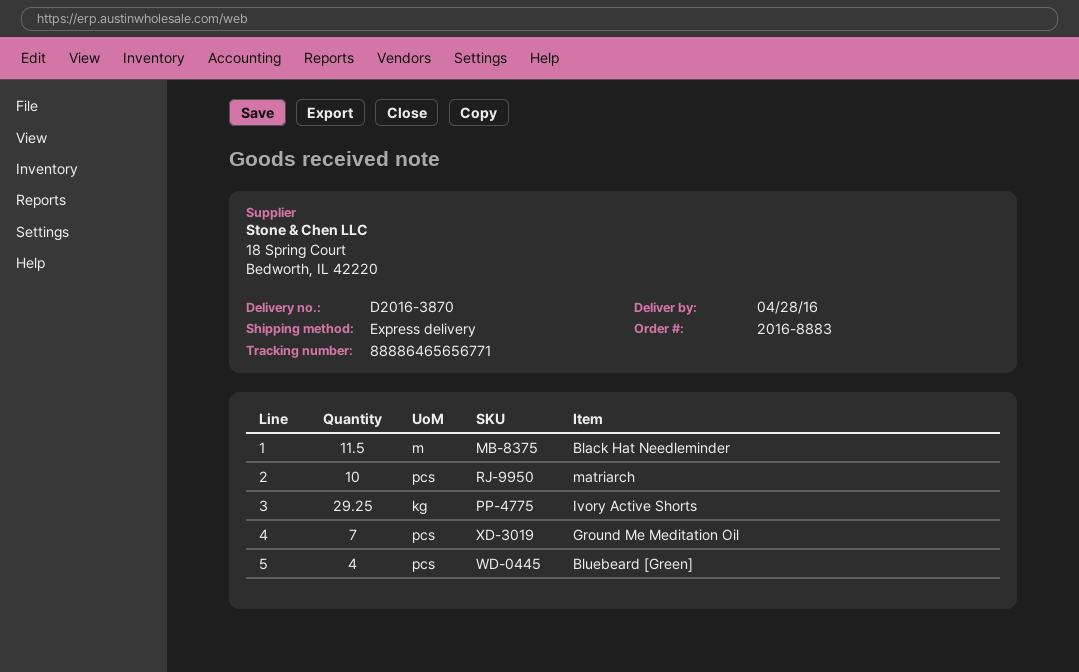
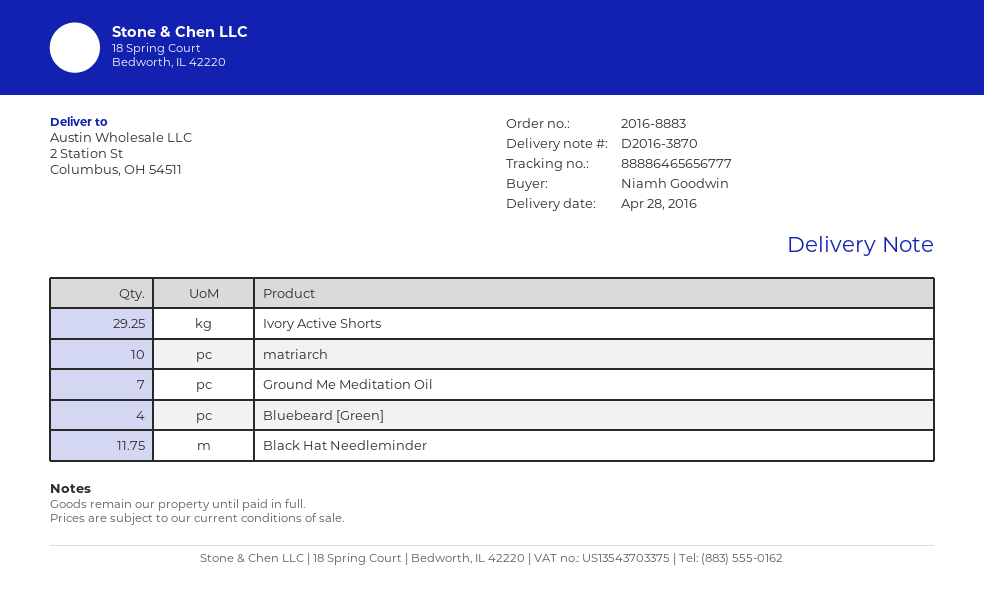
tracking number: 88886465656771 -> 88886465656777
Black Hat Needleminder: 11.5 -> 11.75

